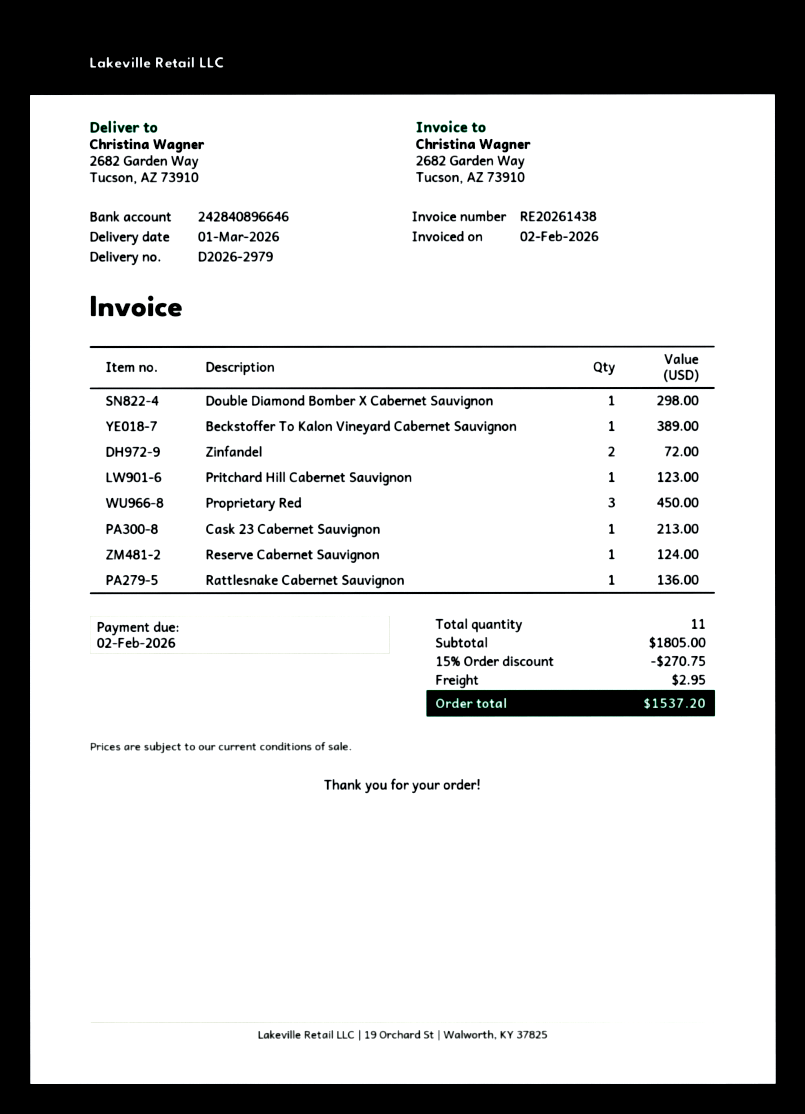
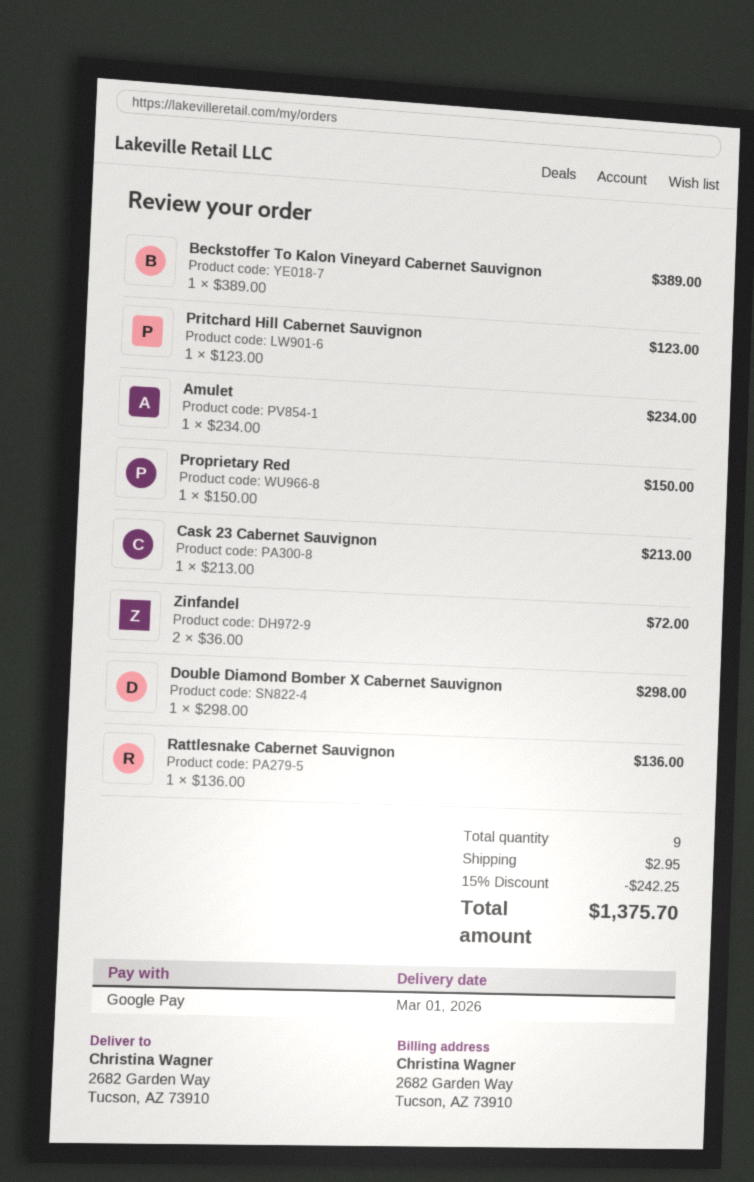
Proprietary Red: 3 for 450.00 -> 1 for 150.00
Reserve Cabernet Sauvignon: 1 for 124.00 -> none
Amulet: none -> 1 for 234.00
total quantity: 11 -> 9
discount: 15% = 270.75 -> 15% = 242.25
total: 1537.20 -> 1375.70

